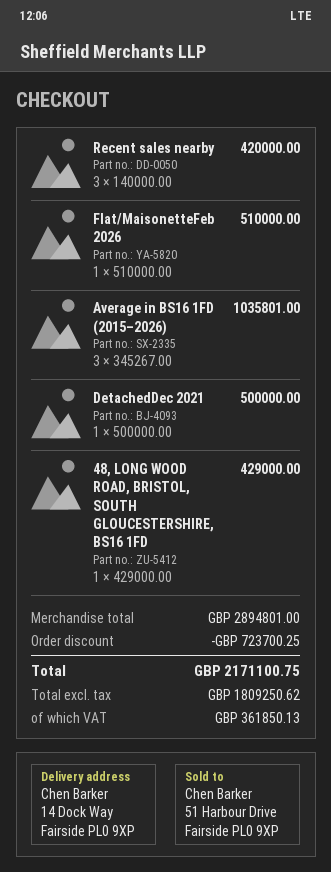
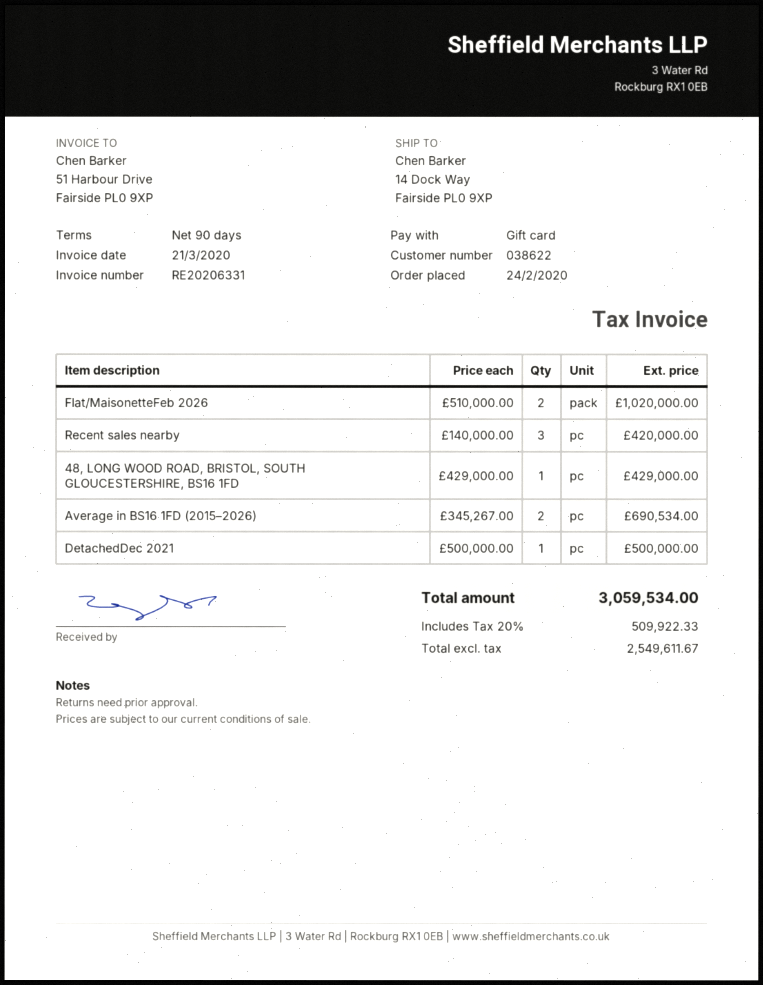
Flat/MaisonetteFeb 2026: 1 x 510000.00 = 510000.00 -> 2 x 510000.00 = 1020000.00
Average in BS16 1FD (2015–2026): 3 x 345267.00 = 1035801.00 -> 2 x 345267.00 = 690534.00
discount: 723700.25 -> none
net: 1809250.62 -> 2549611.67
tax: 361850.13 -> 509922.33
total: 2171100.75 -> 3059534.00

